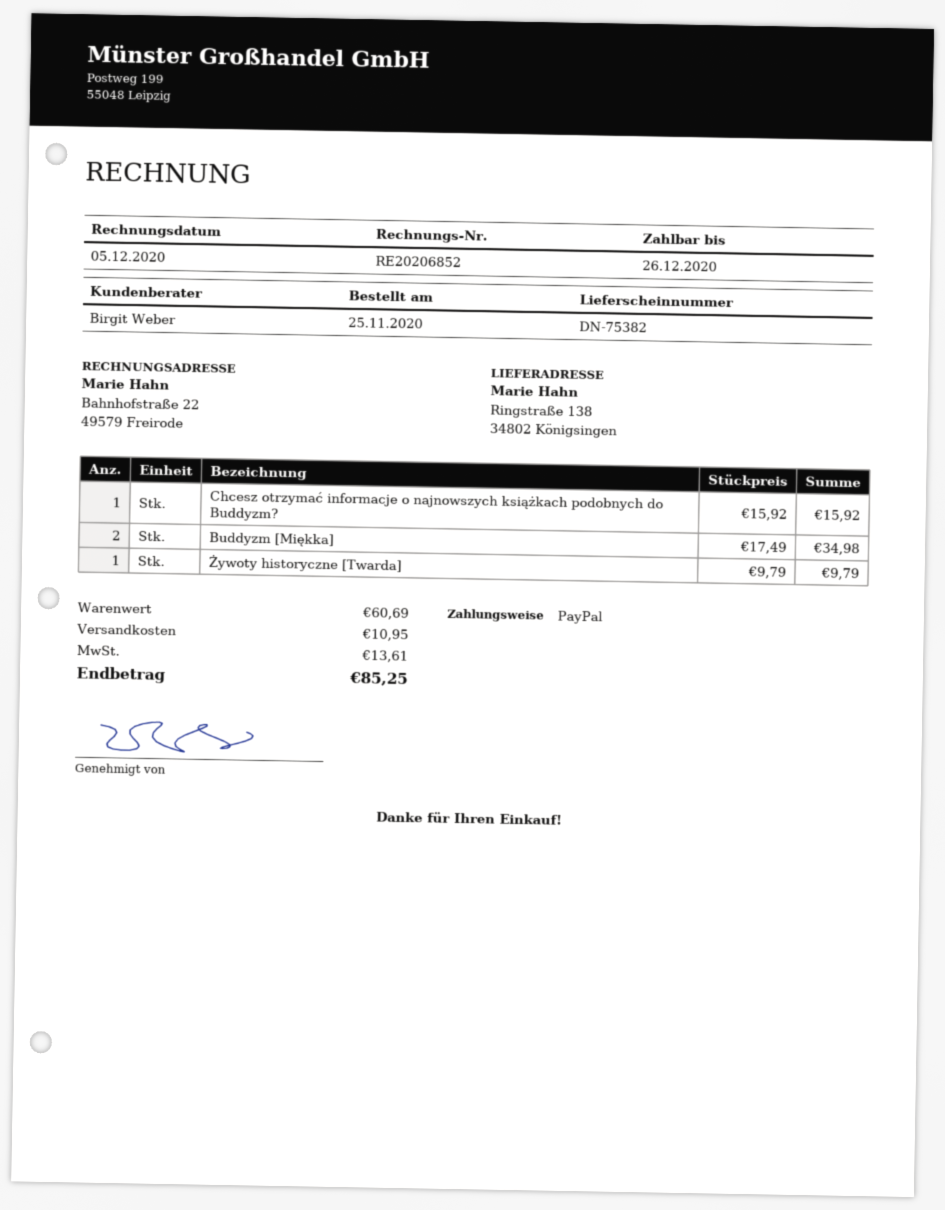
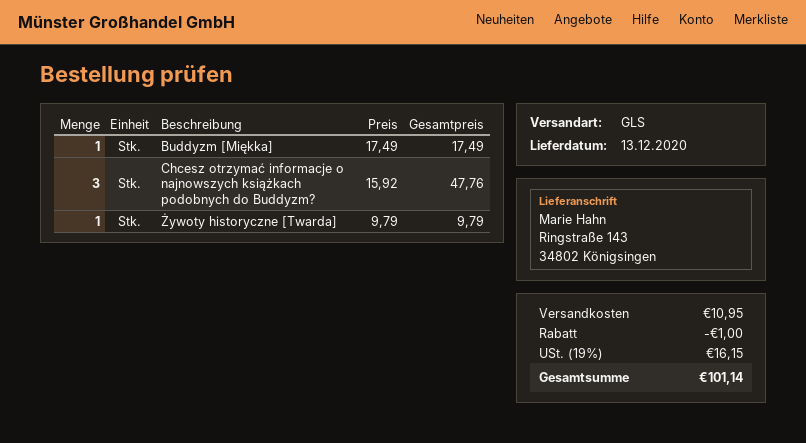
ship to: Ringstraße 138, 34802 Königsingen -> Ringstraße 143, 34802 Königsingen
Chcesz otrzymać informacje o najnowszych książkach podobnych do Buddyzm?: 1 x 15.92 = 15.92 -> 3 x 15.92 = 47.76
Buddyzm [Miękka]: 2 x 17.49 = 34.98 -> 1 x 17.49 = 17.49
discount: none -> 1.00
tax: 13.61 -> 16.15
total: 85.25 -> 101.14

